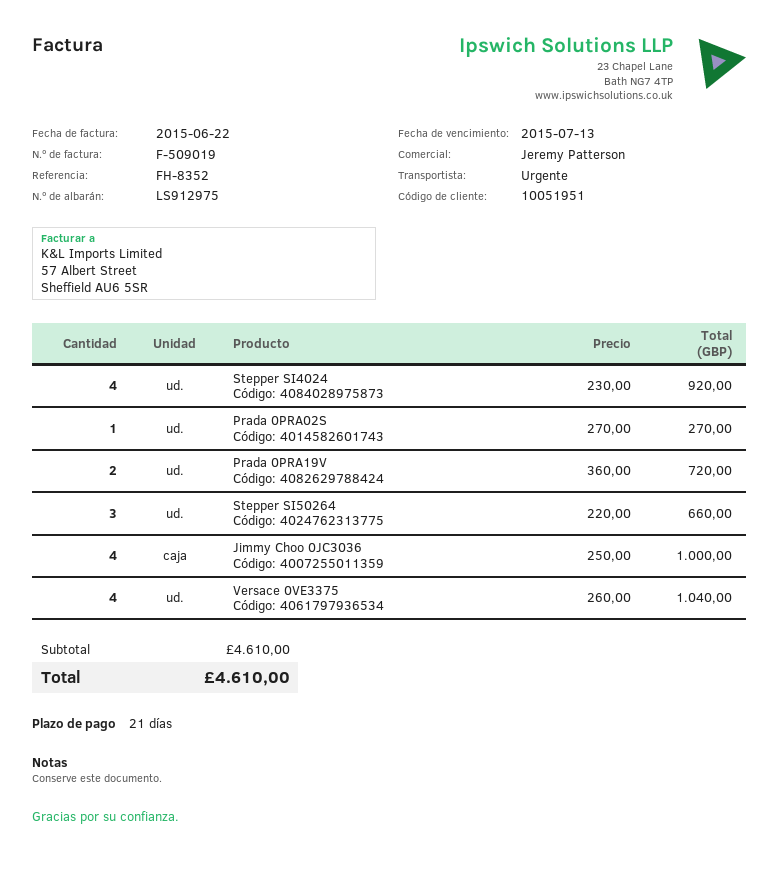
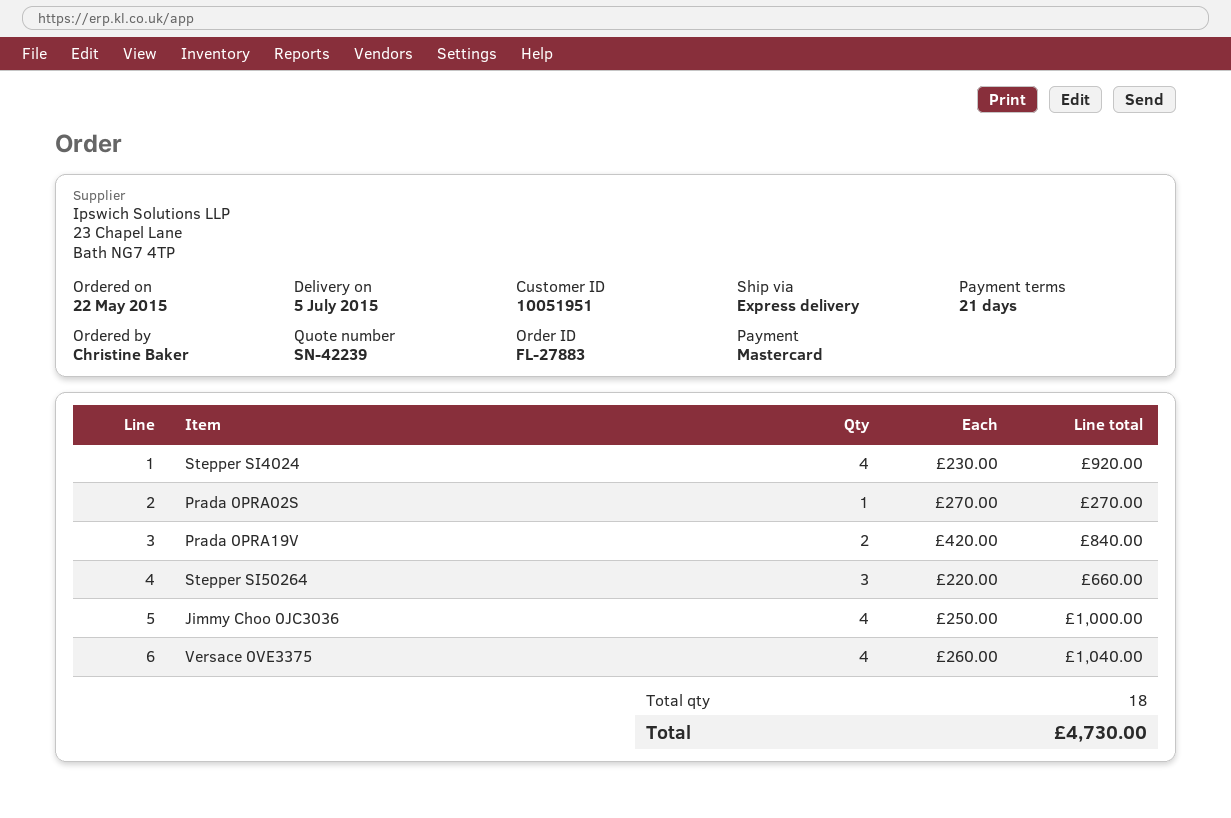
Prada 0PRA19V: 2 x 360.00 = 720.00 -> 2 x 420.00 = 840.00
total: 4610.00 -> 4730.00

